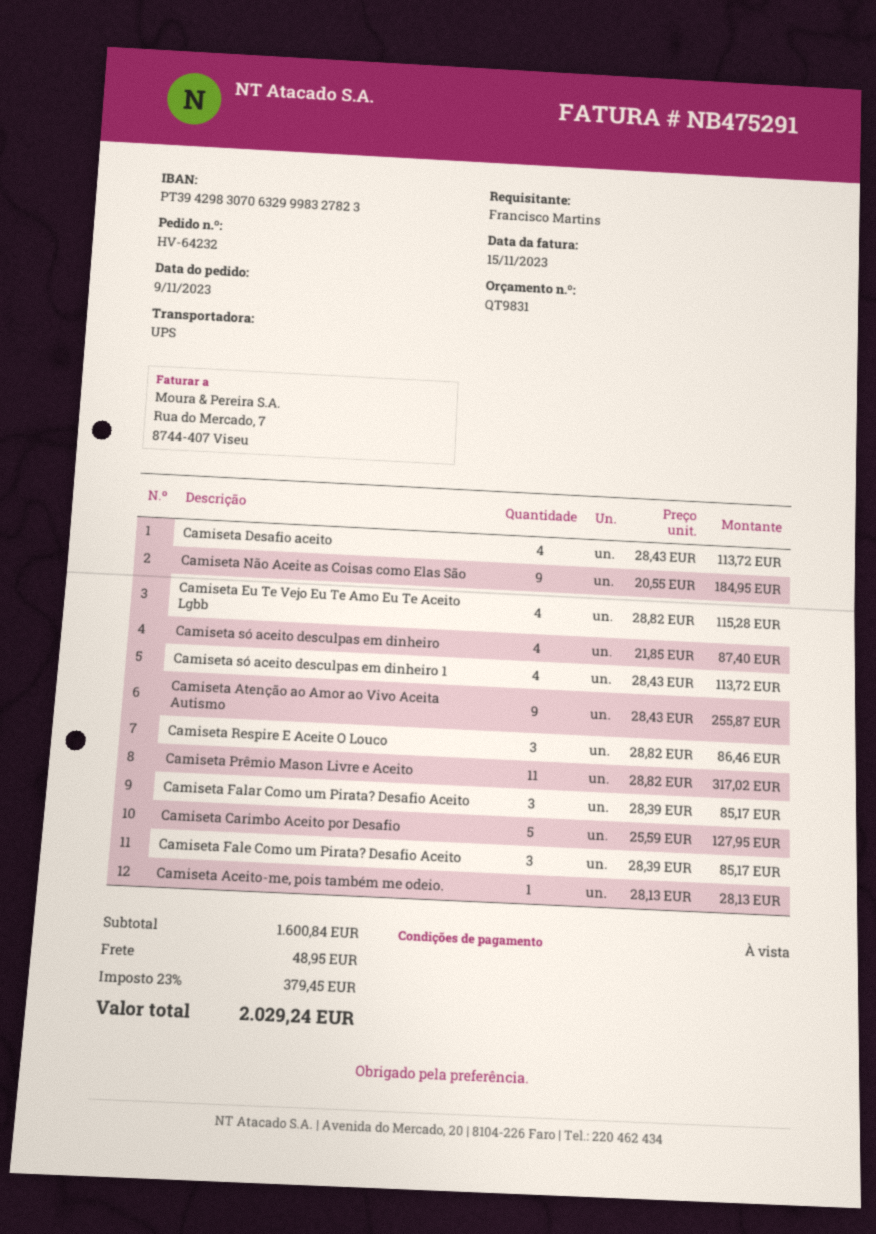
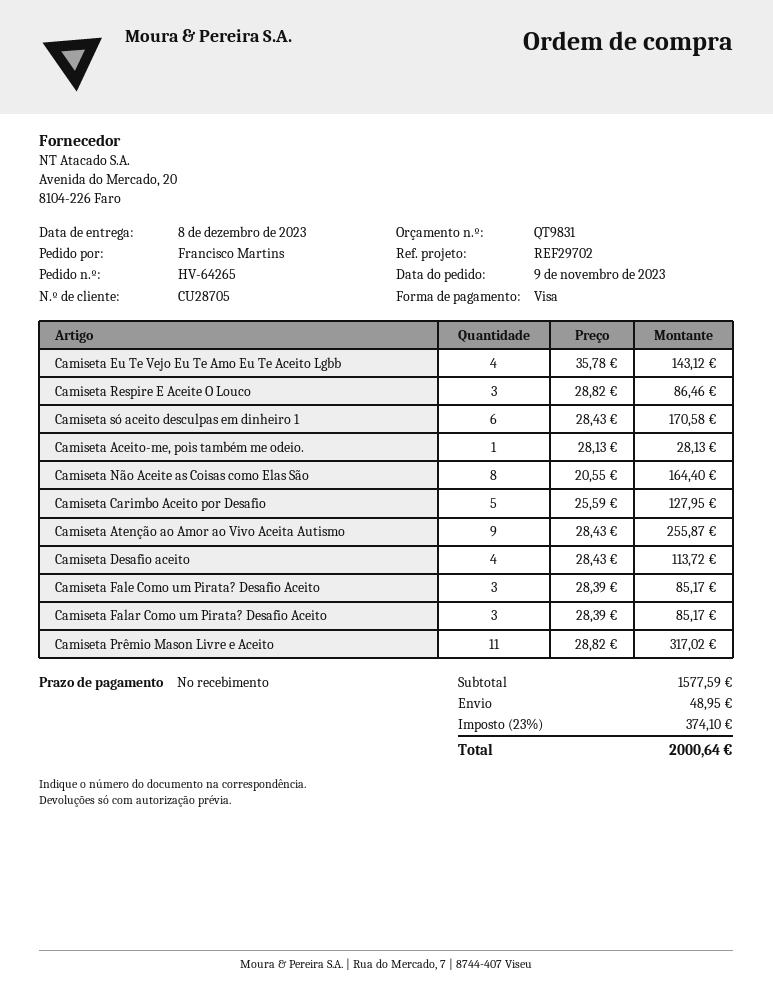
order number: HV-64232 -> HV-64265
Camiseta Não Aceite as Coisas como Elas São: 9 x 20.55 = 184.95 -> 8 x 20.55 = 164.40
Camiseta Eu Te Vejo Eu Te Amo Eu Te Aceito Lgbb: 4 x 28.82 = 115.28 -> 4 x 35.78 = 143.12
Camiseta só aceito desculpas em dinheiro: 4 x 21.85 = 87.40 -> none
Camiseta só aceito desculpas em dinheiro 1: 4 x 28.43 = 113.72 -> 6 x 28.43 = 170.58
subtotal: 1600.84 -> 1577.59
tax: 23% = 379.45 -> 23% = 374.10
total: 2029.24 -> 2000.64

